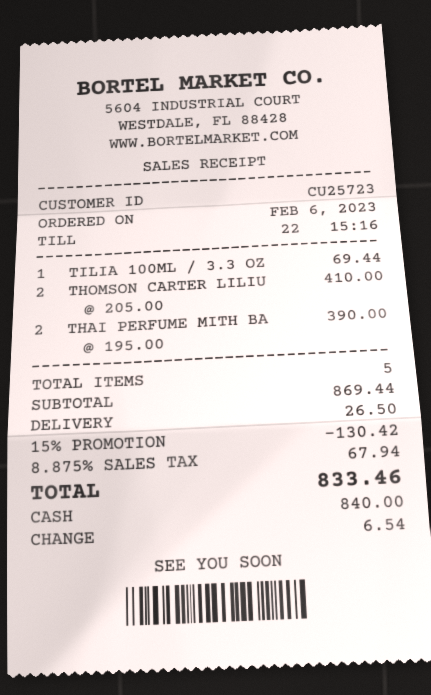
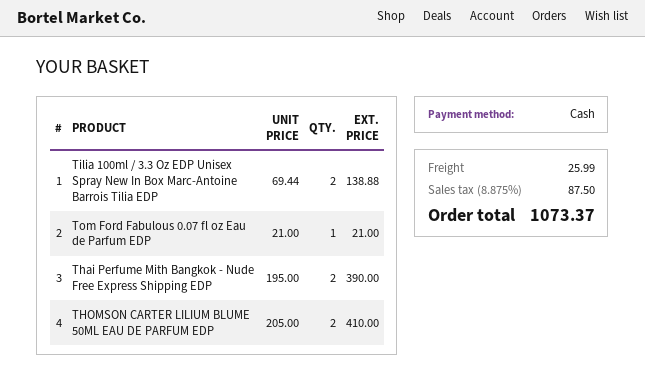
TILIA 100ML / 3.3 OZ: 1 x 69.44 = 69.44 -> 2 x 69.44 = 138.88
Tom Ford Fabulous 0.07 fl oz Eau de Parfum EDP: none -> 1 x 21.00 = 21.00
discount: 15% = 130.42 -> none
shipping: 26.50 -> 25.99
tax: 8.875% = 67.94 -> 8.875% = 87.50
total: 833.46 -> 1073.37

